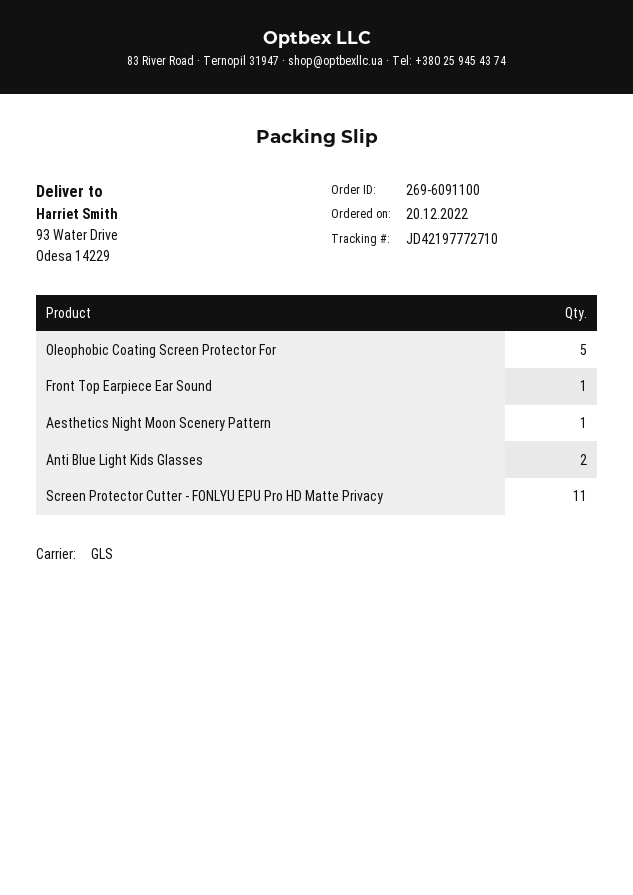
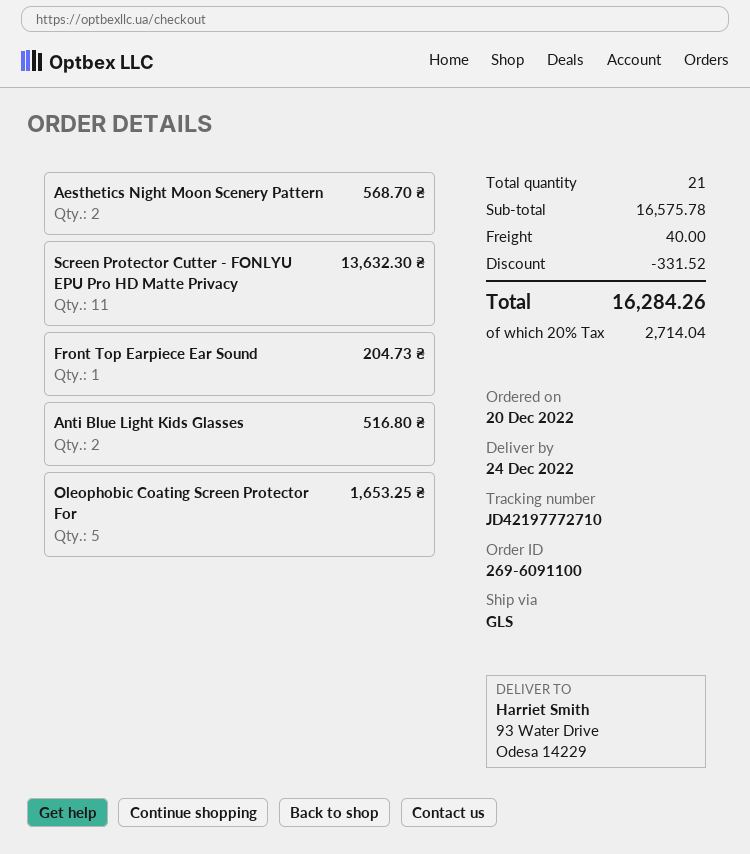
Aesthetics Night Moon Scenery Pattern: 1 -> 2

